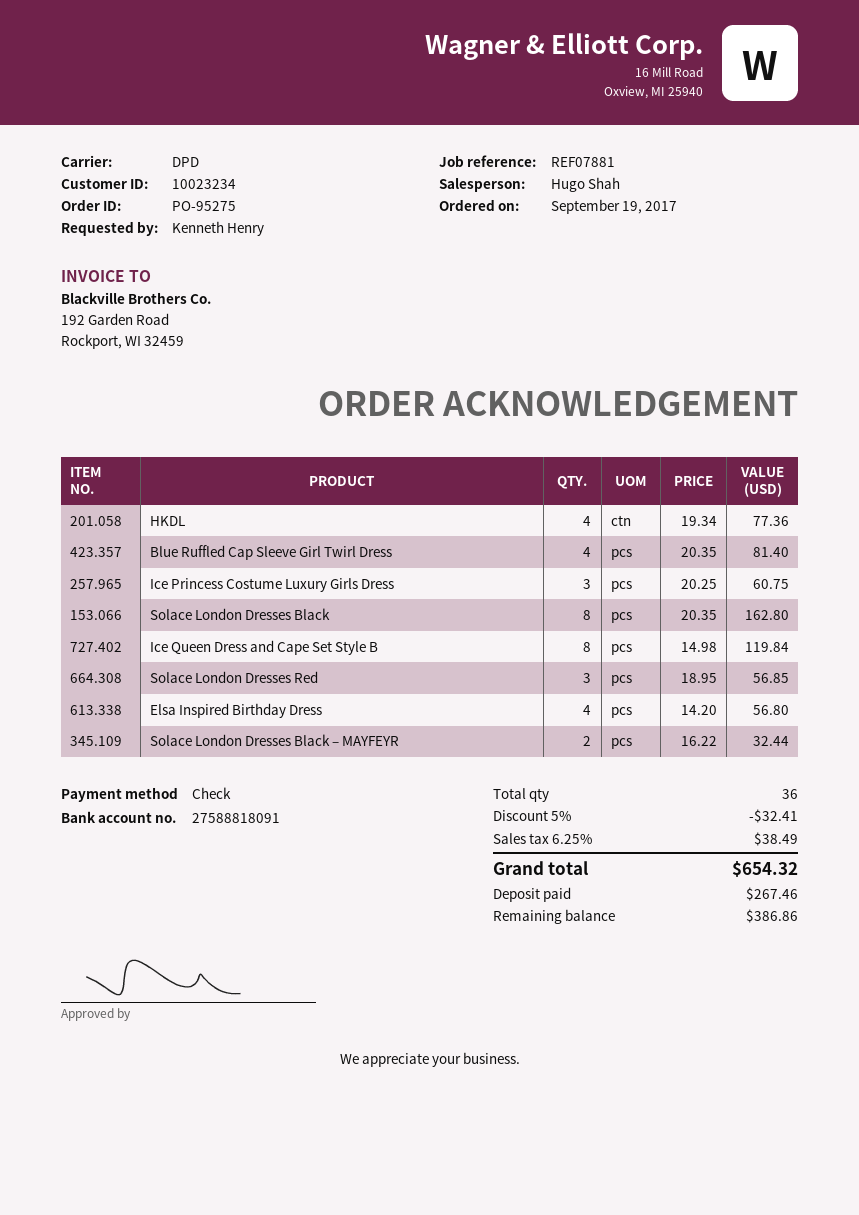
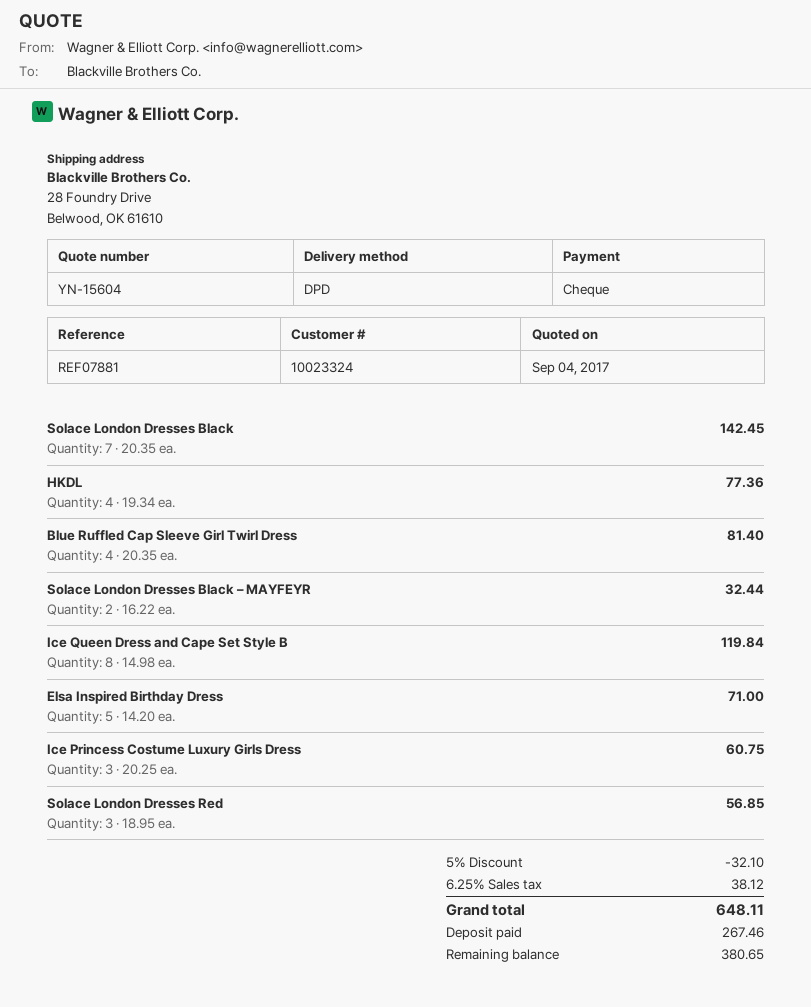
customer number: 10023234 -> 10023324
Solace London Dresses Black: 8 x 20.35 = 162.80 -> 7 x 20.35 = 142.45
Elsa Inspired Birthday Dress: 4 x 14.20 = 56.80 -> 5 x 14.20 = 71.00
discount: 5% = 32.41 -> 5% = 32.10
tax: 6.25% = 38.49 -> 6.25% = 38.12
total: 654.32 -> 648.11
balance: 386.86 -> 380.65

